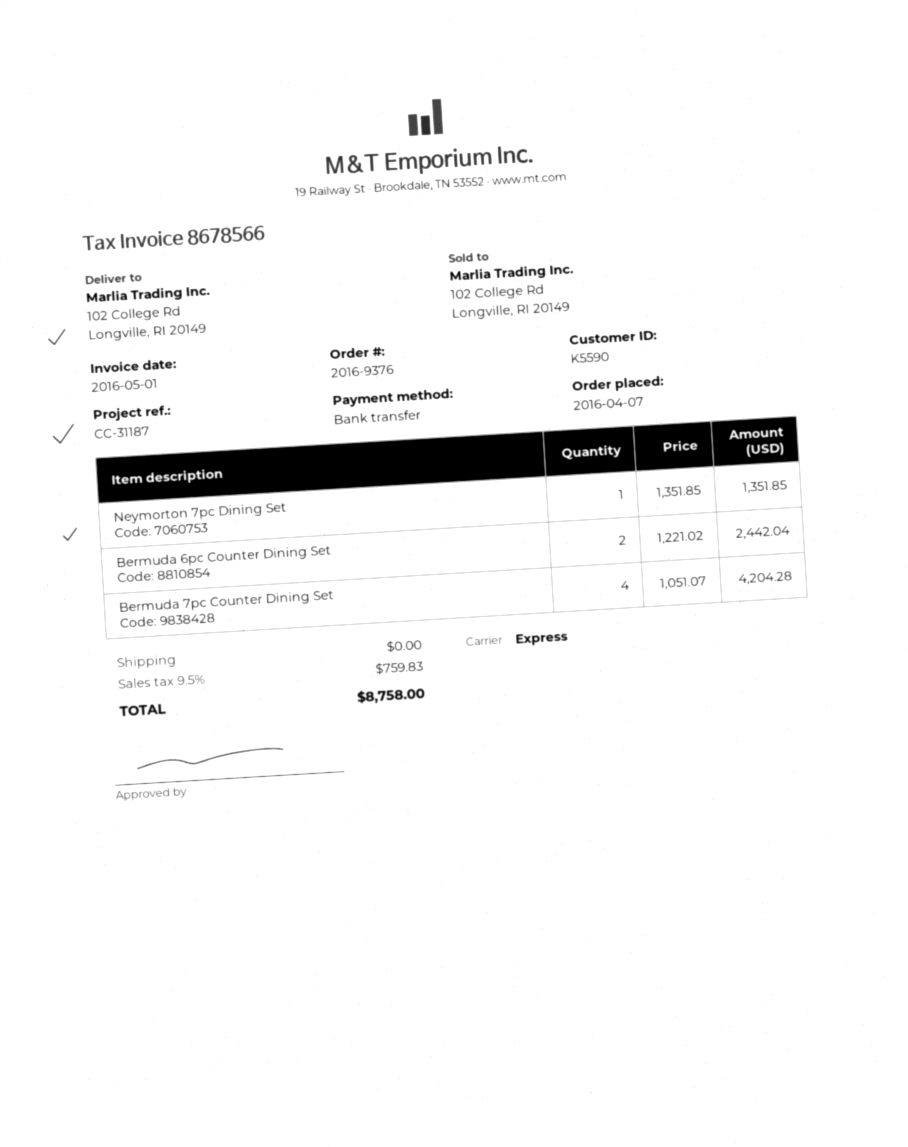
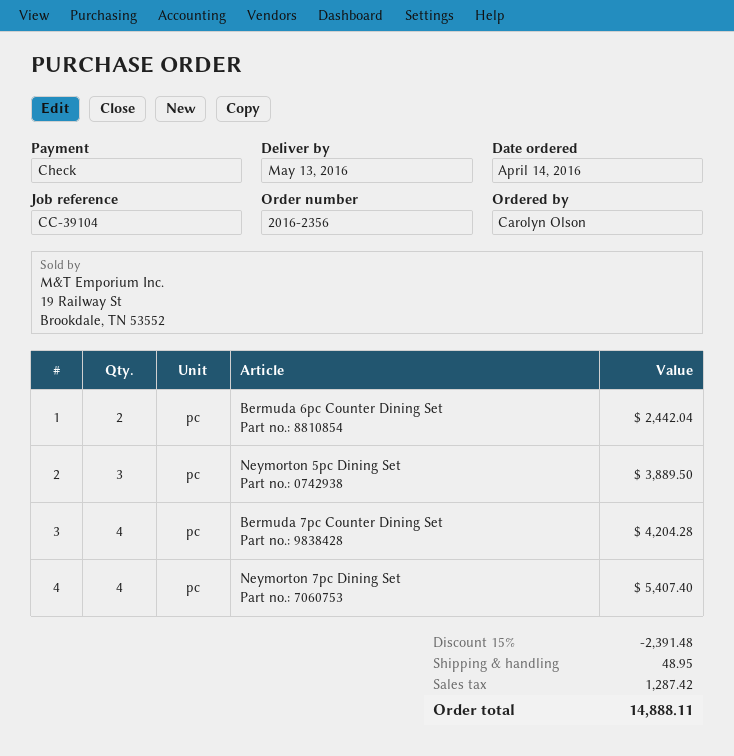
order number: 2016-9376 -> 2016-2356
order date: 2016-04-07 -> 2016-04-14
reference: CC-31187 -> CC-39104
payment method: bank transfer -> cheque
Neymorton 7pc Dining Set: 1 for 1351.85 -> 4 for 5407.40
Neymorton 5pc Dining Set: none -> 3 for 3889.50
discount: none -> 15% = 2391.48
shipping: 0.00 -> 48.95
tax: 759.83 -> 1287.42
total: 8758.00 -> 14888.11

